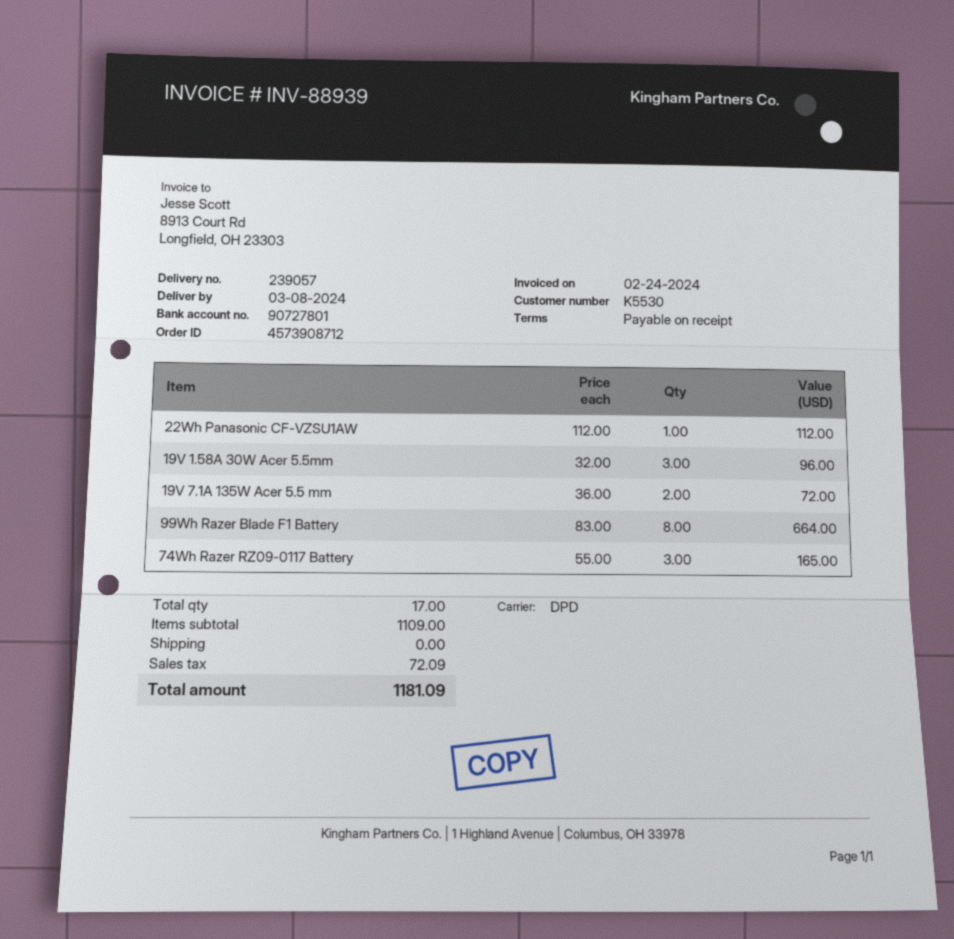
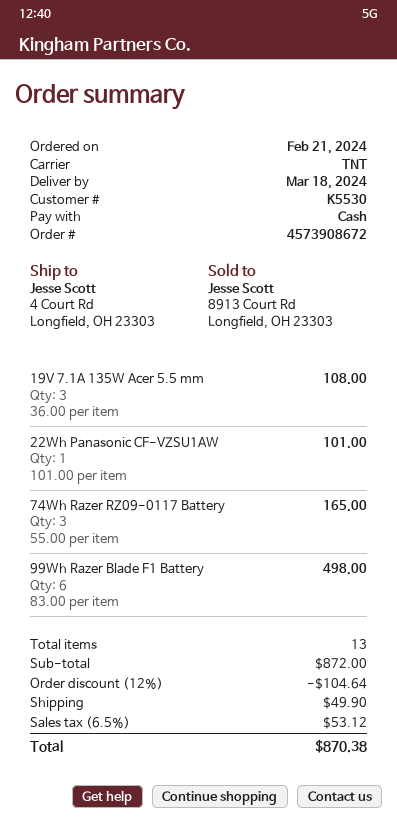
order number: 4573908712 -> 4573908672
delivery date: 2024-03-08 -> 2024-03-18
shipping method: DPD -> TNT
22Wh Panasonic CF-VZSU1AW: 1 x 112.00 = 112.00 -> 1 x 101.00 = 101.00
19V 1.58A 30W Acer 5.5mm: 3 x 32.00 = 96.00 -> none
19V 7.1A 135W Acer 5.5 mm: 2 x 36.00 = 72.00 -> 3 x 36.00 = 108.00
99Wh Razer Blade F1 Battery: 8 x 83.00 = 664.00 -> 6 x 83.00 = 498.00
total quantity: 17 -> 13
subtotal: 1109.00 -> 872.00
discount: none -> 12% = 104.64
shipping: 0.00 -> 49.90
tax: 72.09 -> 53.12
total: 1181.09 -> 870.38

